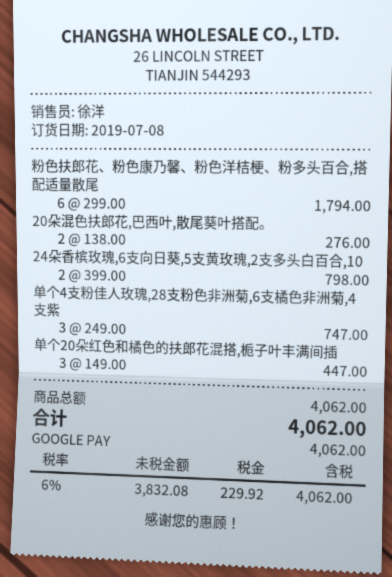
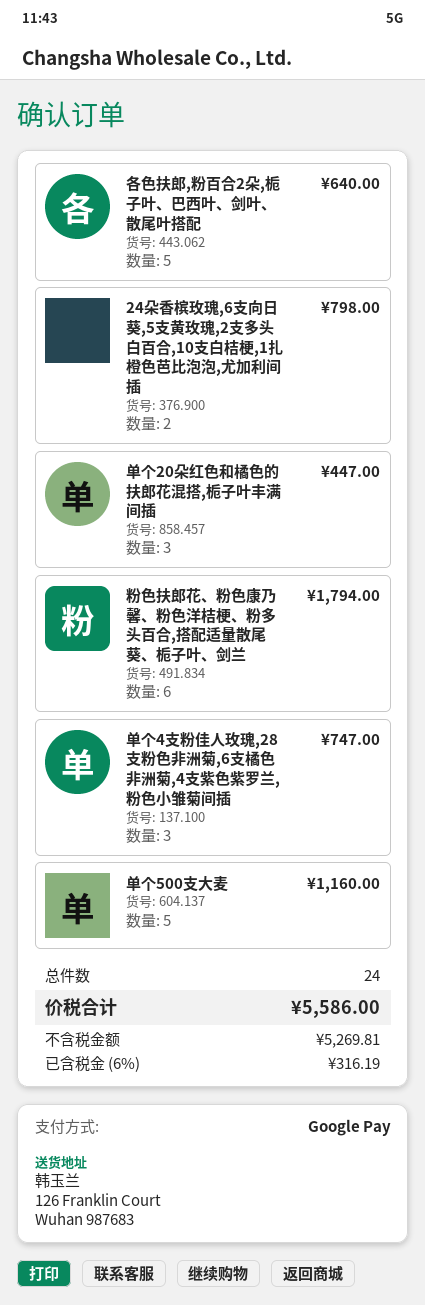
20朵混色扶郎花,巴西叶,散尾葵叶搭配。: 2 for 276.00 -> none
各色扶郎,粉百合2朵,栀子叶、巴西叶、剑叶、散尾叶搭配: none -> 5 for 640.00
单个500支大麦: none -> 5 for 1160.00
net: 3832.08 -> 5269.81
tax: 6% = 229.92 -> 6% = 316.19
total: 4062.00 -> 5586.00

